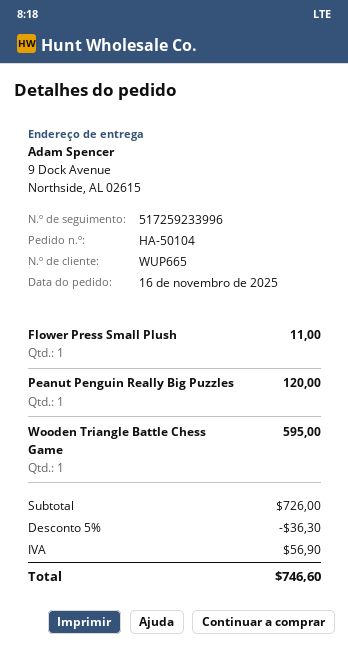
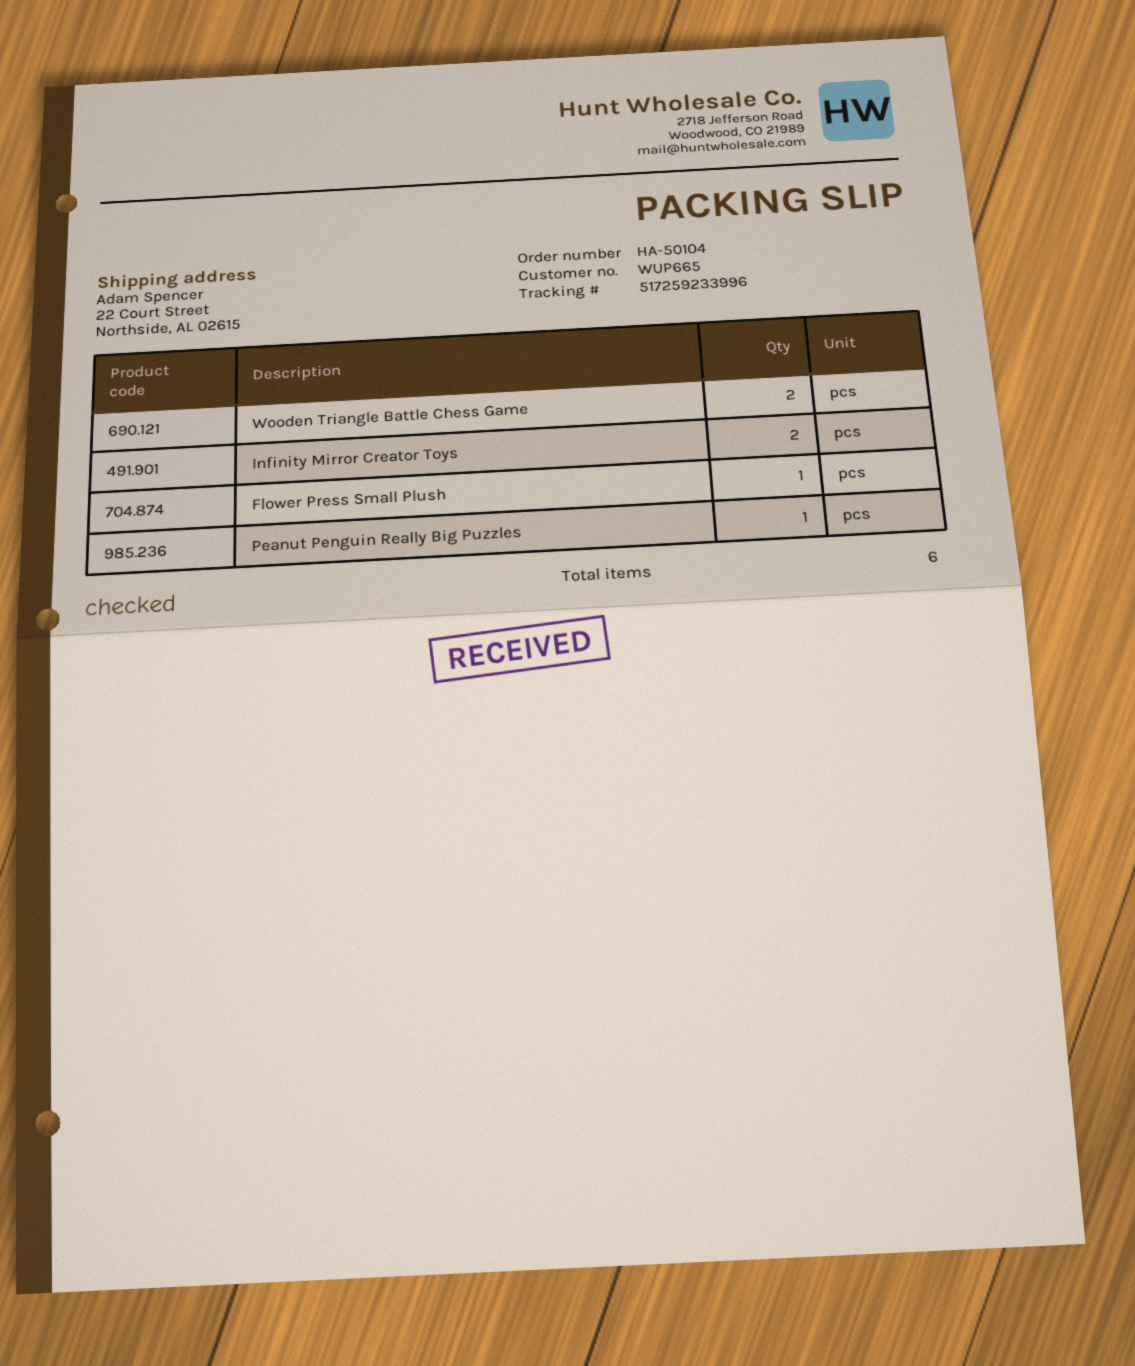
ship to: 9 Dock Avenue, Northside, AL 02615 -> 22 Court Street, Northside, AL 02615
Wooden Triangle Battle Chess Game: 1 -> 2
Infinity Mirror Creator Toys: none -> 2

